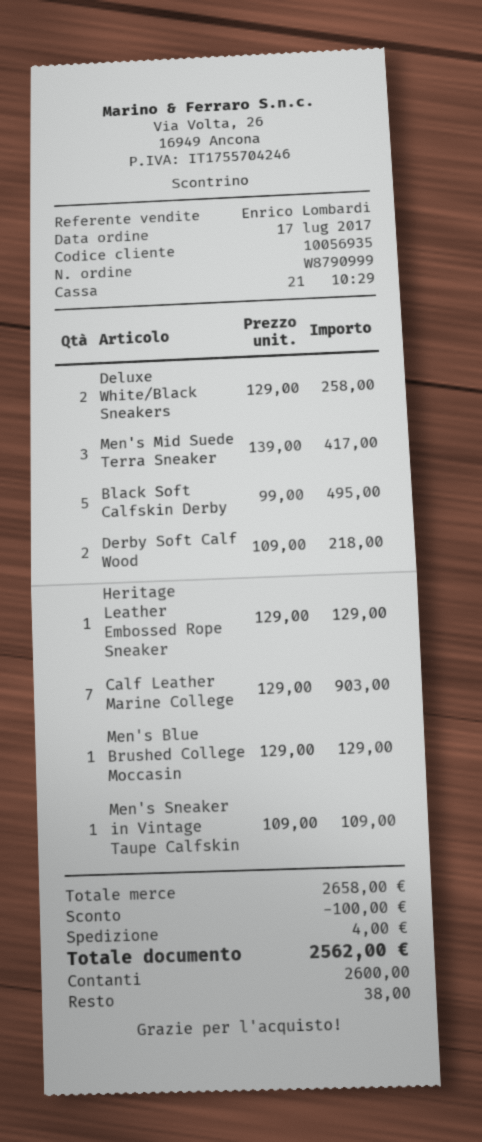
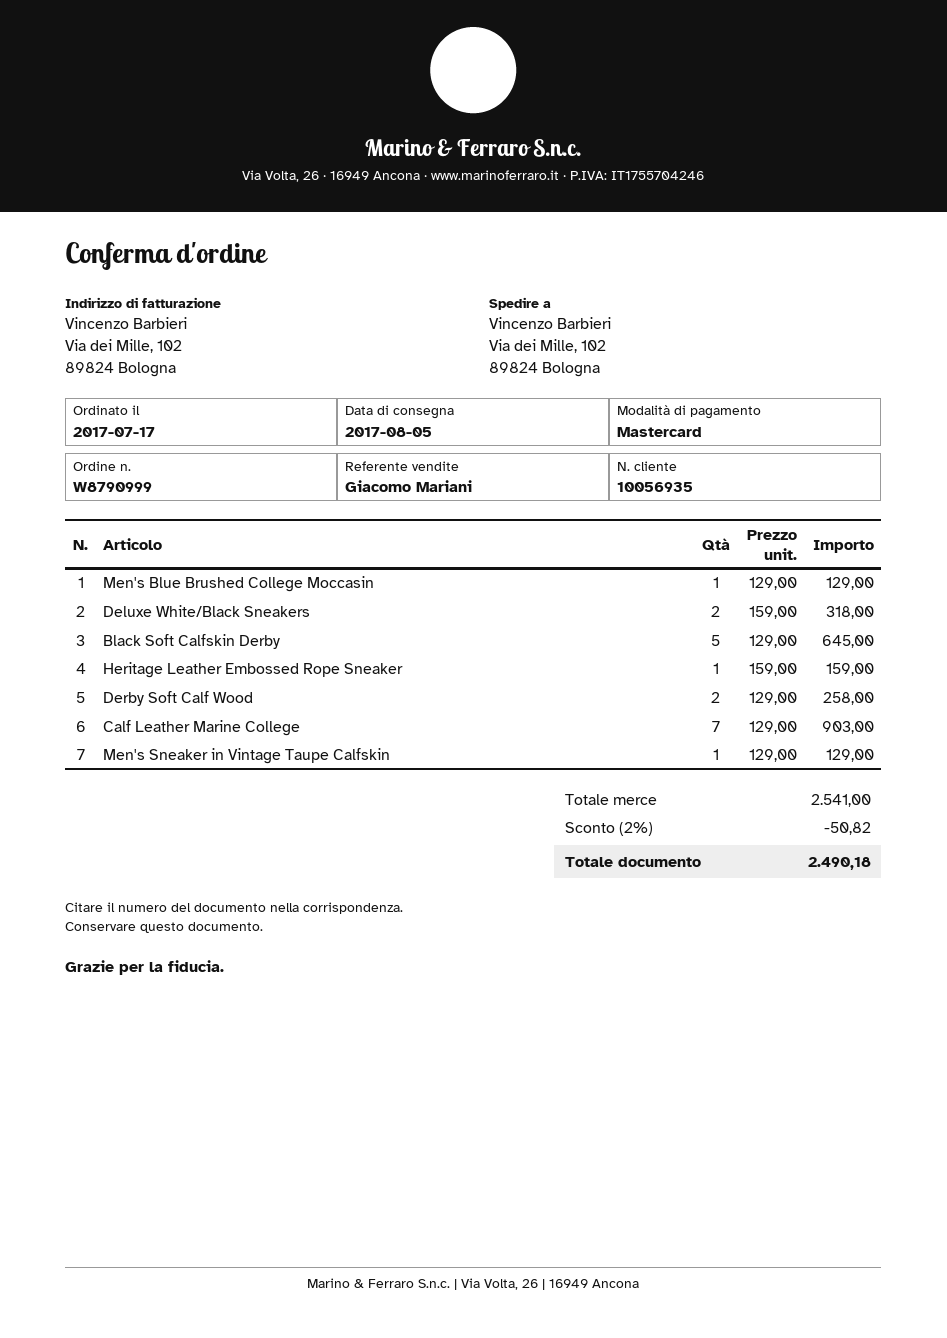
sales rep: Enrico Lombardi -> Giacomo Mariani
payment method: cash -> Mastercard
Deluxe White/Black Sneakers: 2 x 129.00 = 258.00 -> 2 x 159.00 = 318.00
Men's Mid Suede Terra Sneaker: 3 x 139.00 = 417.00 -> none
Black Soft Calfskin Derby: 5 x 99.00 = 495.00 -> 5 x 129.00 = 645.00
Derby Soft Calf Wood: 2 x 109.00 = 218.00 -> 2 x 129.00 = 258.00
Heritage Leather Embossed Rope Sneaker: 1 x 129.00 = 129.00 -> 1 x 159.00 = 159.00
Men's Sneaker in Vintage Taupe Calfskin: 1 x 109.00 = 109.00 -> 1 x 129.00 = 129.00
subtotal: 2658.00 -> 2541.00
discount: 100.00 -> 50.82
shipping: 4.00 -> none
total: 2562.00 -> 2490.18

